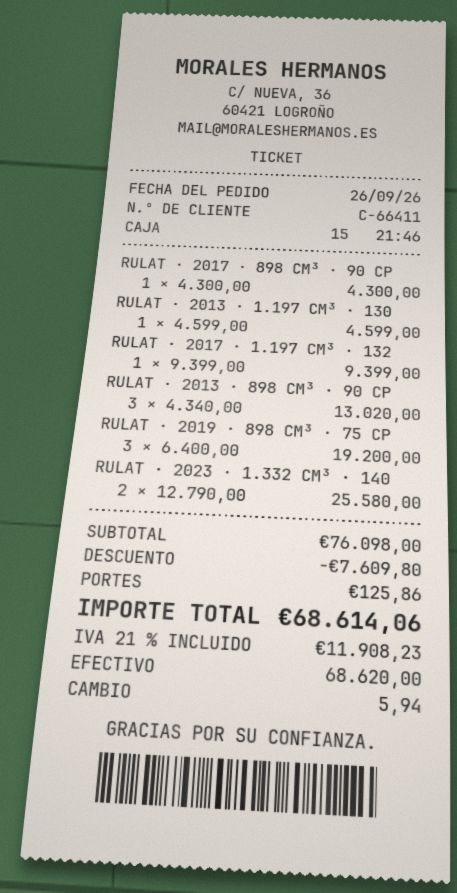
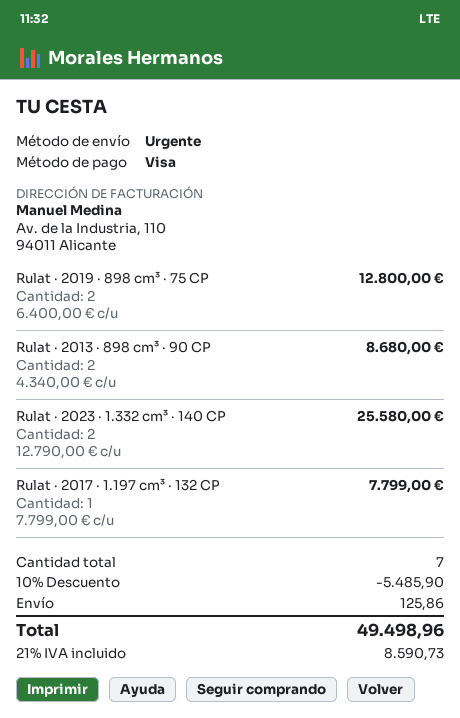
payment method: cash -> Visa
RULAT · 2017 · 898 CM³ · 90 CP: 1 x 4300.00 = 4300.00 -> none
RULAT · 2013 · 1.197 CM³ · 130: 1 x 4599.00 = 4599.00 -> none
RULAT · 2017 · 1.197 CM³ · 132: 1 x 9399.00 = 9399.00 -> 1 x 7799.00 = 7799.00
RULAT · 2013 · 898 CM³ · 90 CP: 3 x 4340.00 = 13020.00 -> 2 x 4340.00 = 8680.00
RULAT · 2019 · 898 CM³ · 75 CP: 3 x 6400.00 = 19200.00 -> 2 x 6400.00 = 12800.00
discount: 7609.80 -> 5485.90
tax: 21% = 11908.23 -> 21% = 8590.73
total: 68614.06 -> 49498.96

